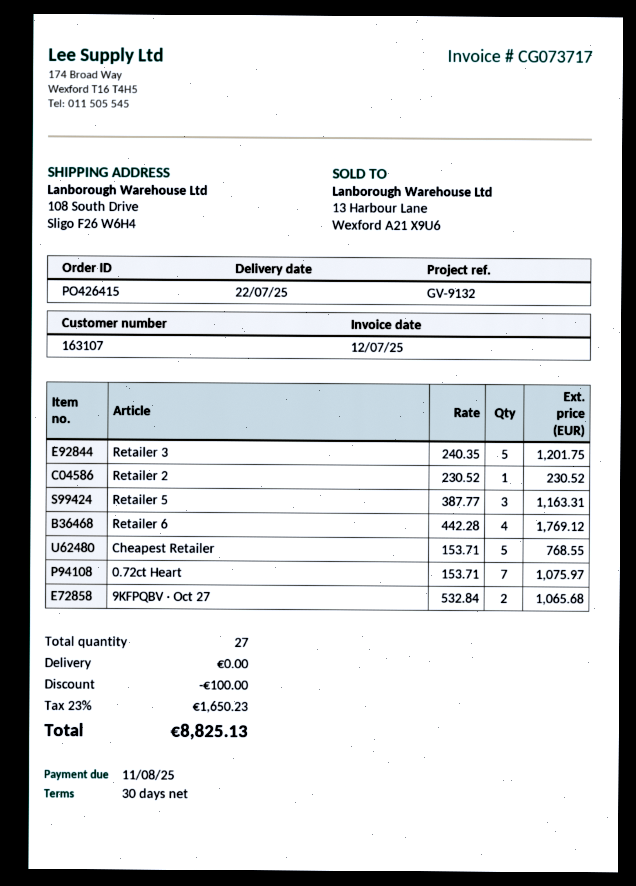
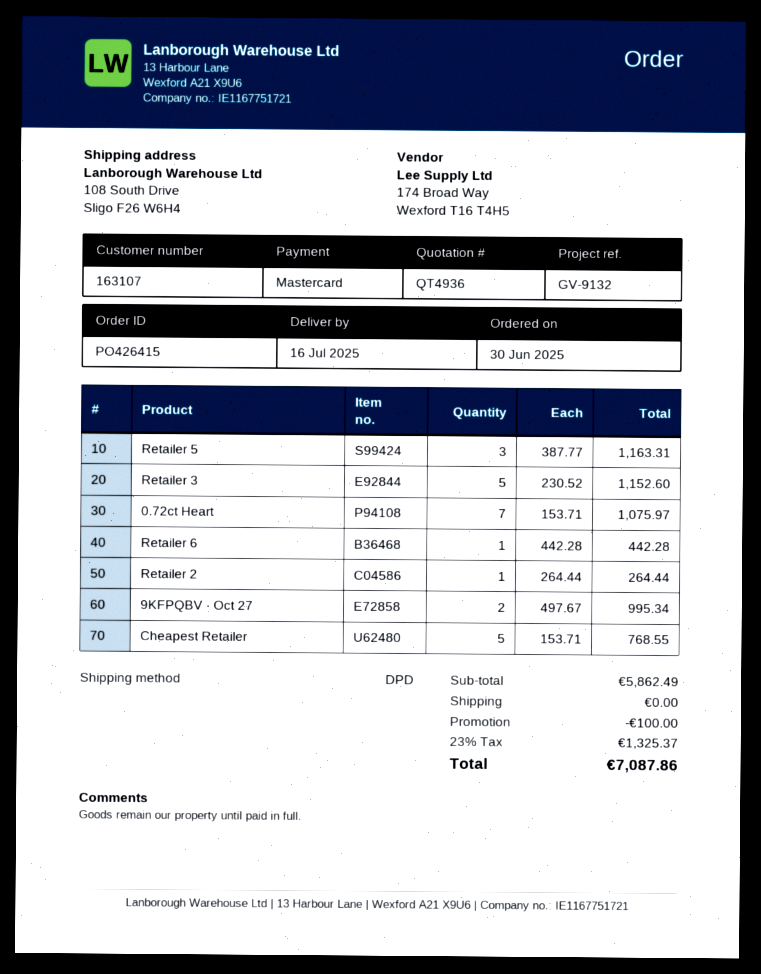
delivery date: 2025-07-22 -> 2025-07-16
Retailer 3: 5 x 240.35 = 1201.75 -> 5 x 230.52 = 1152.60
Retailer 2: 1 x 230.52 = 230.52 -> 1 x 264.44 = 264.44
Retailer 6: 4 x 442.28 = 1769.12 -> 1 x 442.28 = 442.28
9KFPQBV · Oct 27: 2 x 532.84 = 1065.68 -> 2 x 497.67 = 995.34
tax: 23% = 1650.23 -> 23% = 1325.37
total: 8825.13 -> 7087.86

